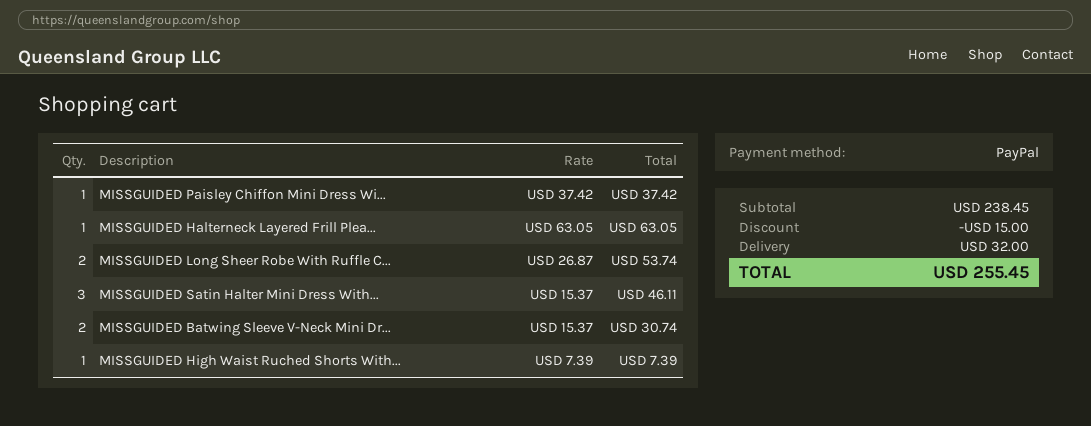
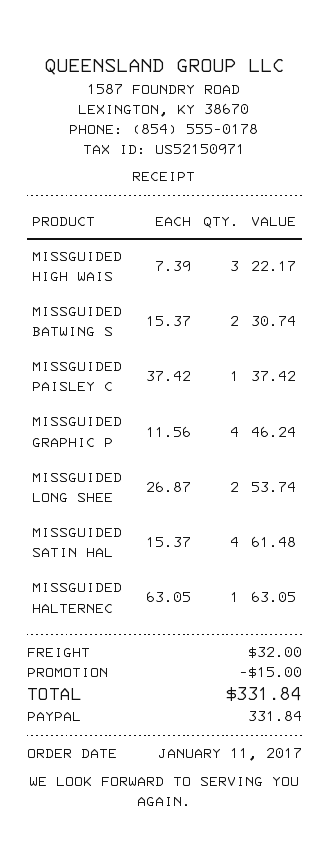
MISSGUIDED Satin Halter Mini Dress With...: 3 x 15.37 = 46.11 -> 4 x 15.37 = 61.48
MISSGUIDED High Waist Ruched Shorts With...: 1 x 7.39 = 7.39 -> 3 x 7.39 = 22.17
MISSGUIDED GRAPHIC P: none -> 4 x 11.56 = 46.24
total: 255.45 -> 331.84

